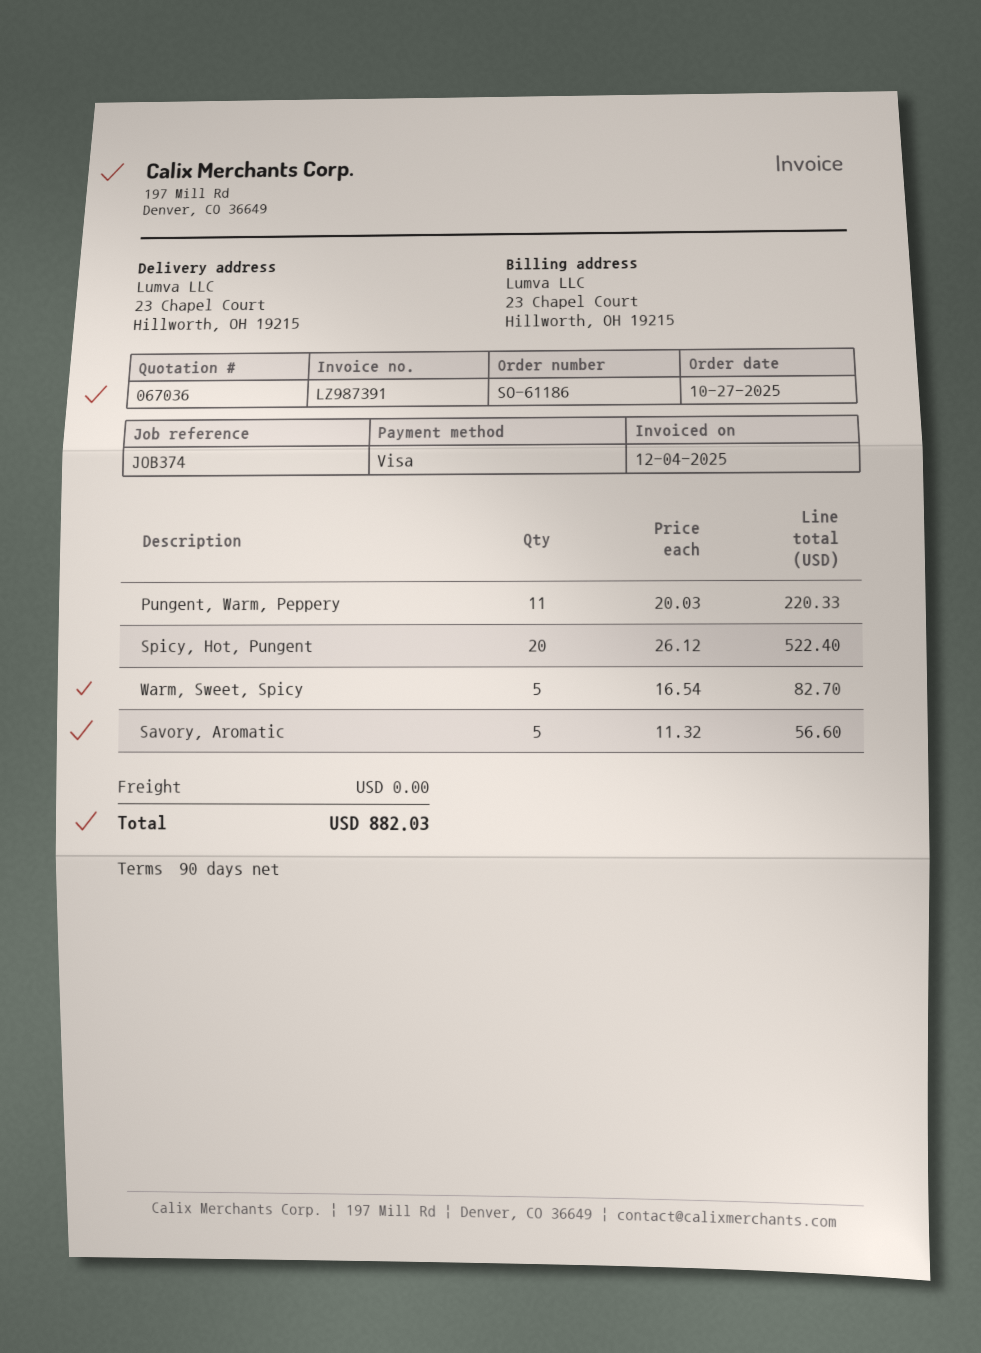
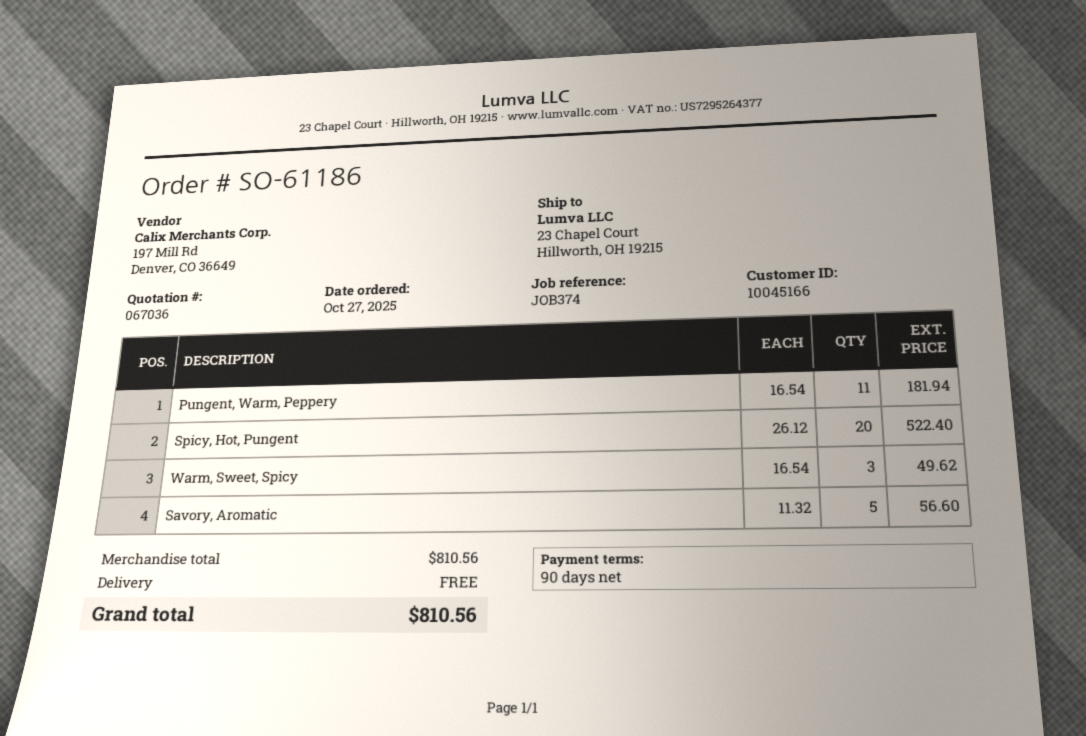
Pungent, Warm, Peppery: 11 x 20.03 = 220.33 -> 11 x 16.54 = 181.94
Warm, Sweet, Spicy: 5 x 16.54 = 82.70 -> 3 x 16.54 = 49.62
total: 882.03 -> 810.56

